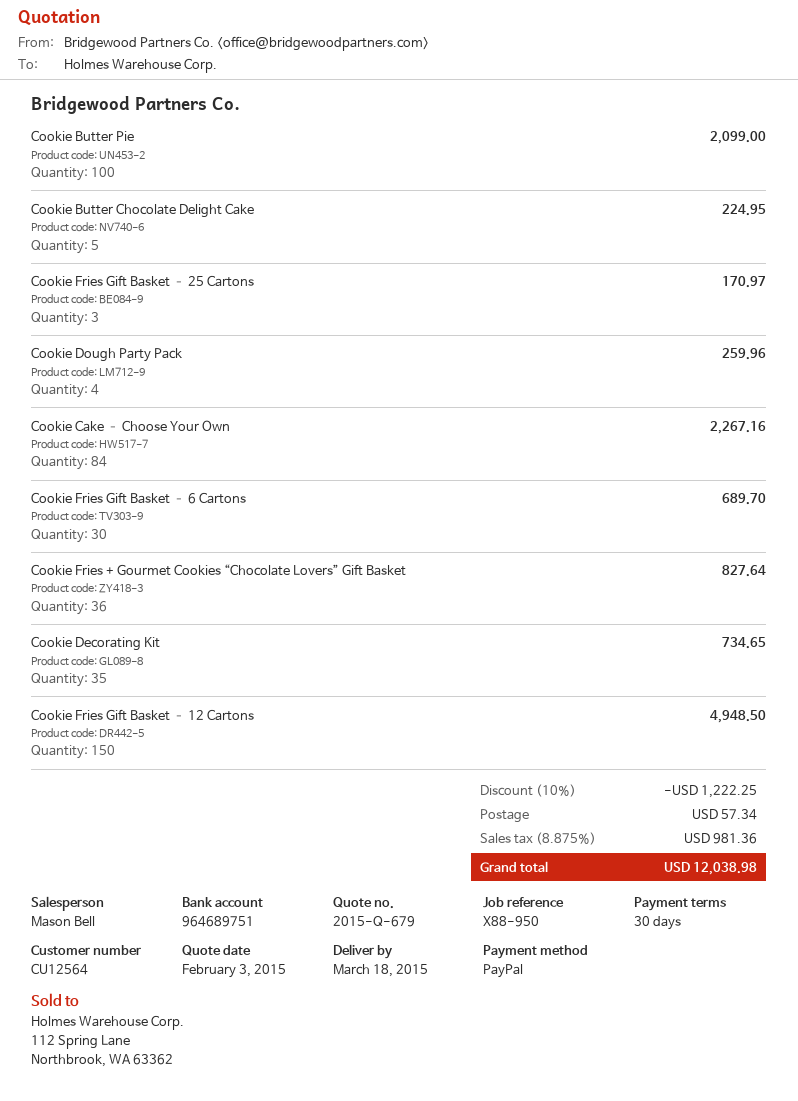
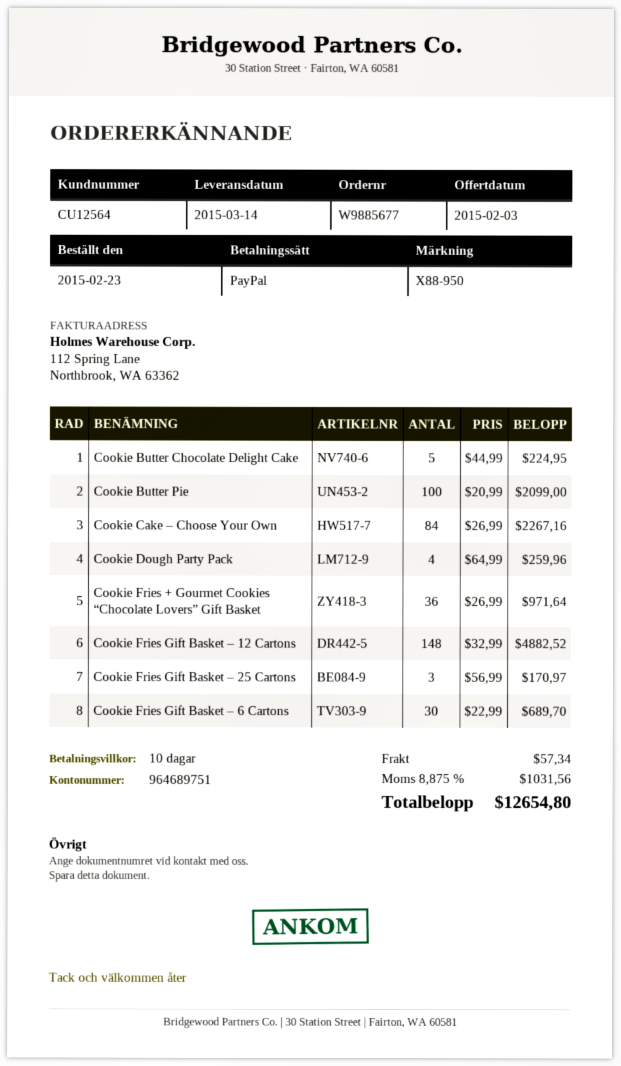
delivery date: 2015-03-18 -> 2015-03-14
payment terms: 30 days -> 10 days
Cookie Fries + Gourmet Cookies “Chocolate Lovers” Gift Basket: 36 for 827.64 -> 36 for 971.64
Cookie Decorating Kit: 35 for 734.65 -> none
Cookie Fries Gift Basket – 12 Cartons: 150 for 4948.50 -> 148 for 4882.52
discount: 10% = 1222.25 -> none
tax: 8.875% = 981.36 -> 8.875% = 1031.56
total: 12038.98 -> 12654.80

